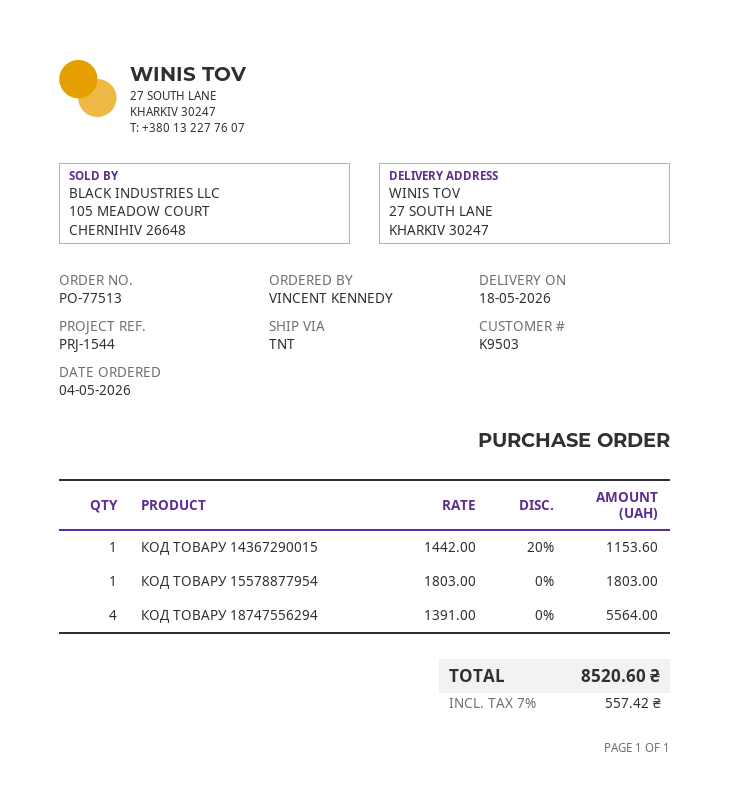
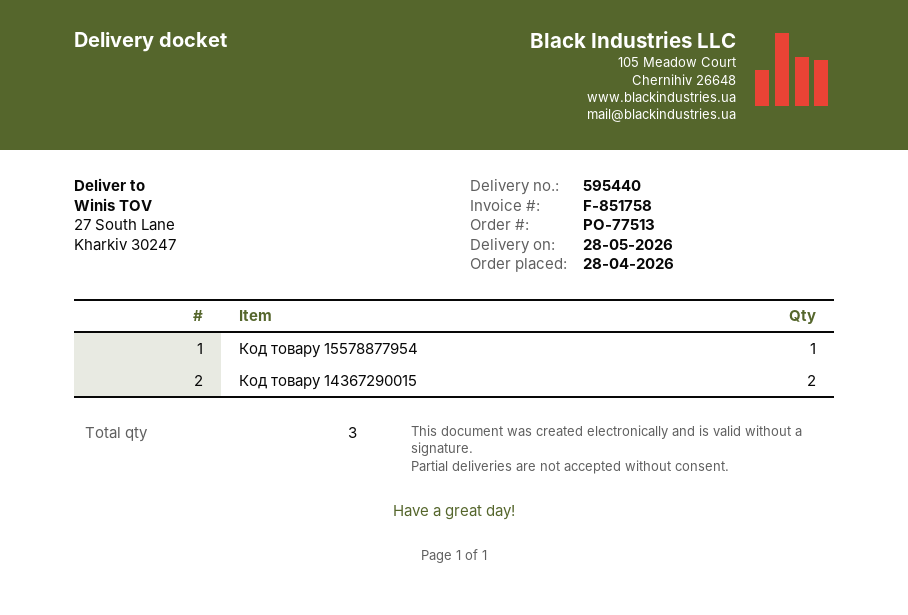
order date: 2026-05-04 -> 2026-04-28
delivery date: 2026-05-18 -> 2026-05-28
КОД ТОВАРУ 14367290015: 1 -> 2
КОД ТОВАРУ 18747556294: 4 -> none

